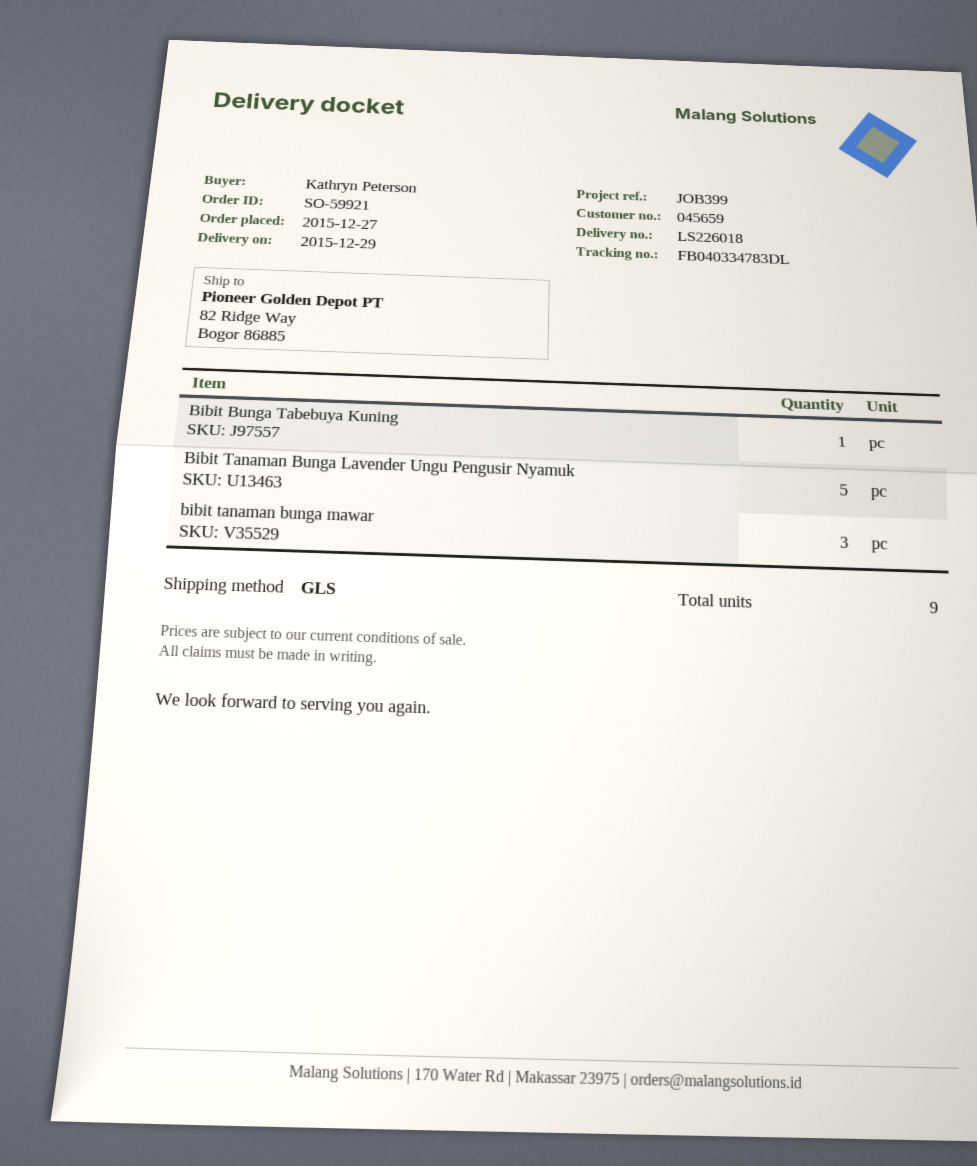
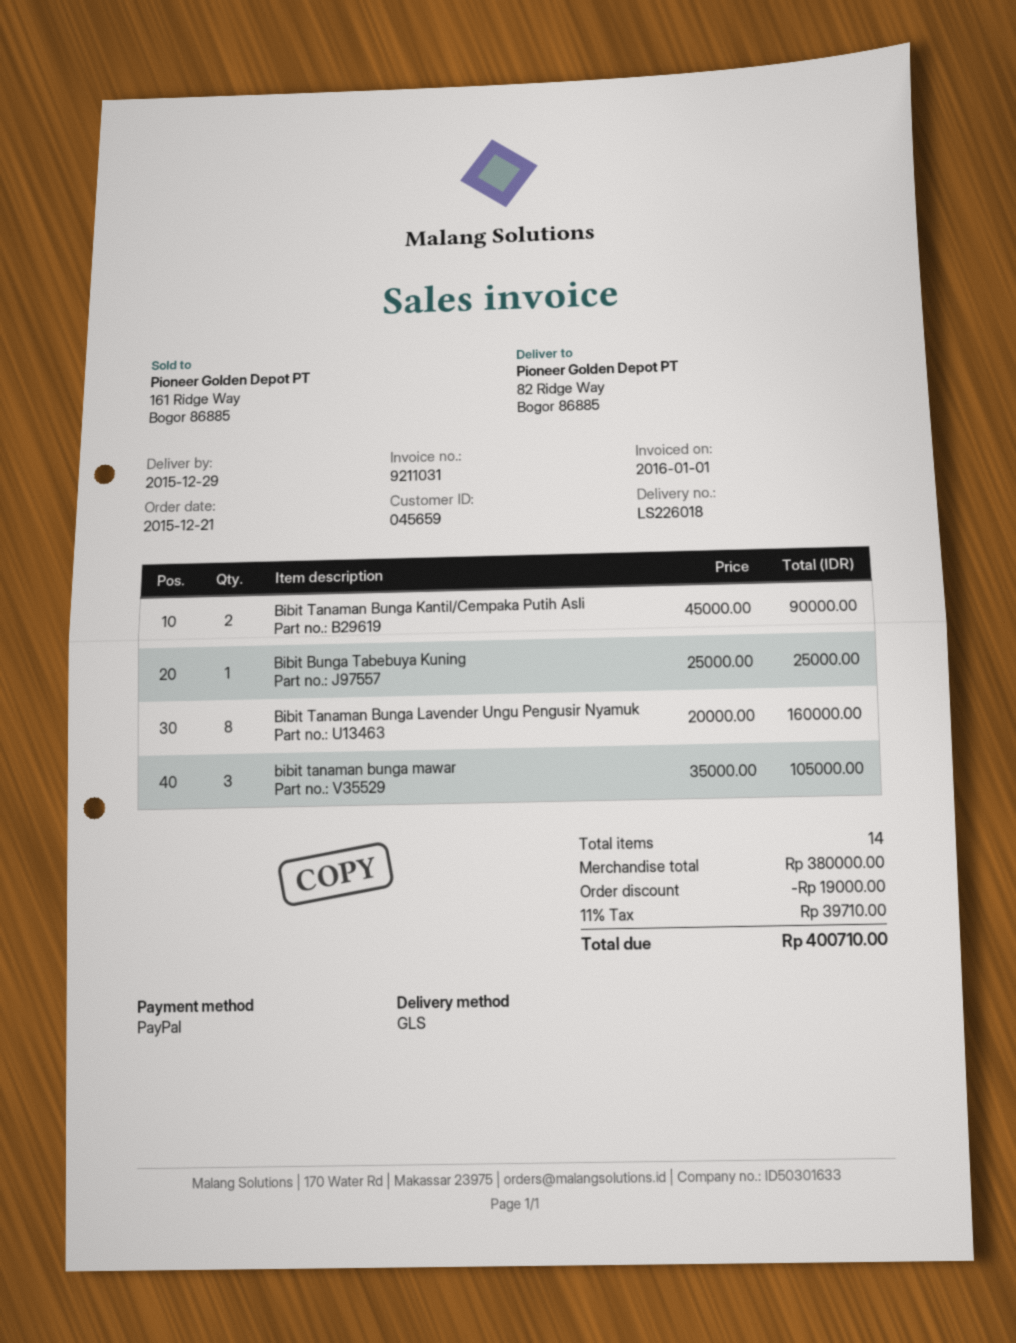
order date: 2015-12-27 -> 2015-12-21
Bibit Tanaman Bunga Lavender Ungu Pengusir Nyamuk: 5 -> 8
Bibit Tanaman Bunga Kantil/Cempaka Putih Asli: none -> 2
total quantity: 9 -> 14

